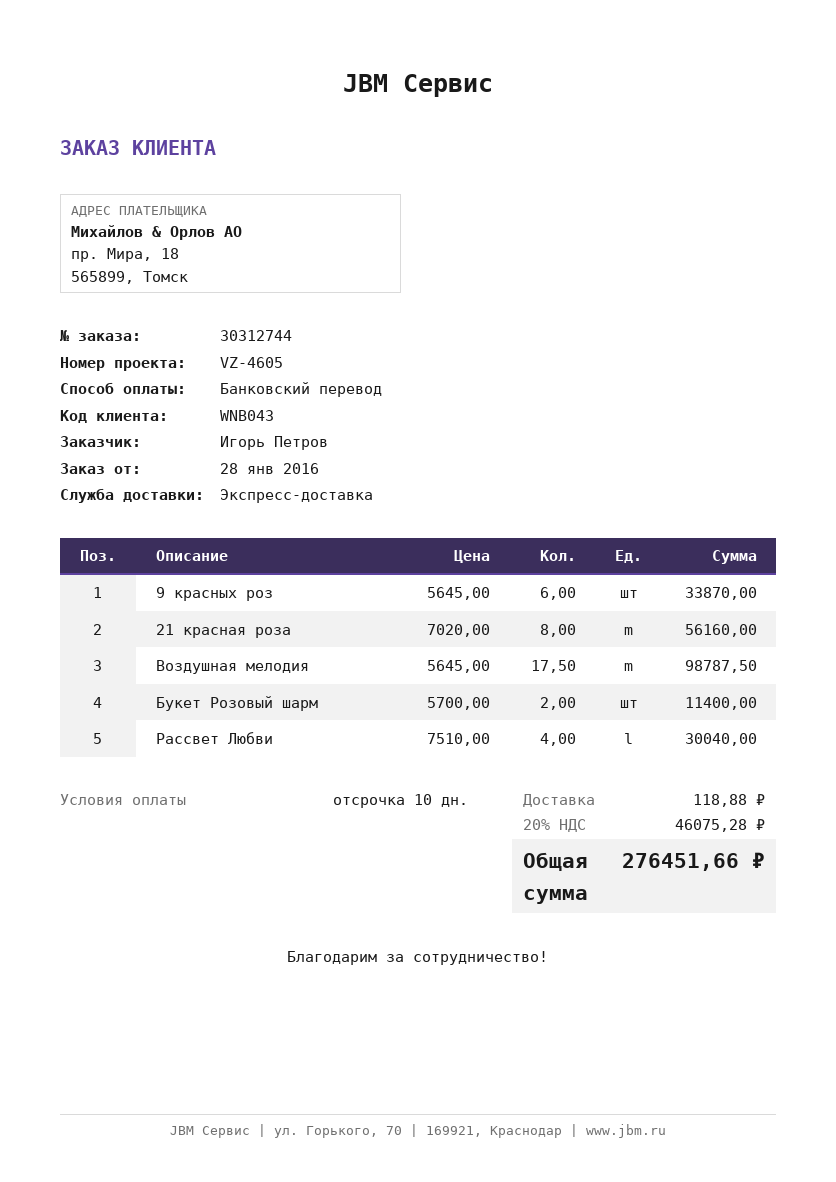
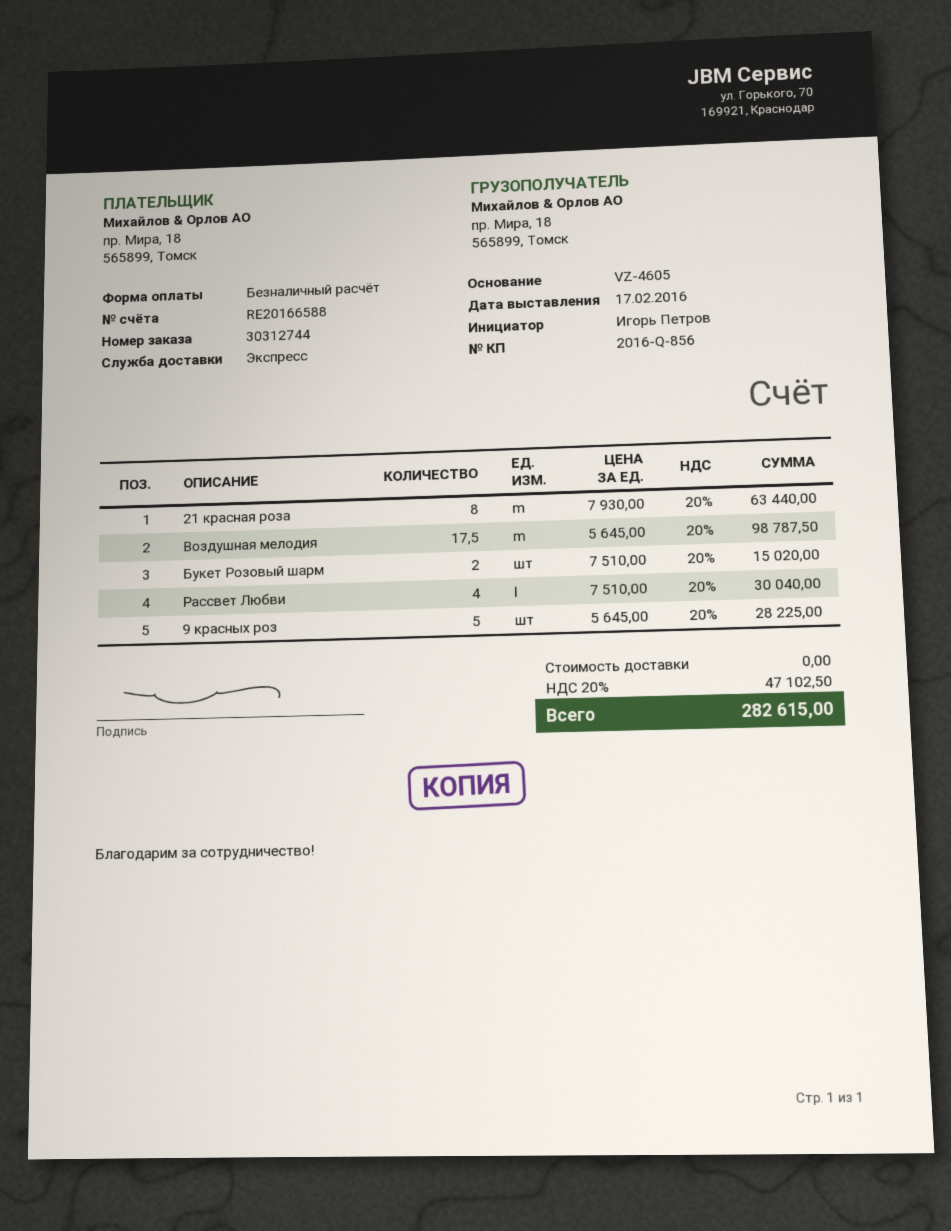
9 красных роз: 6 x 5645.00 = 33870.00 -> 5 x 5645.00 = 28225.00
21 красная роза: 8 x 7020.00 = 56160.00 -> 8 x 7930.00 = 63440.00
Букет Розовый шарм: 2 x 5700.00 = 11400.00 -> 2 x 7510.00 = 15020.00
shipping: 118.88 -> 0.00
tax: 20% = 46075.28 -> 20% = 47102.50
total: 276451.66 -> 282615.00

